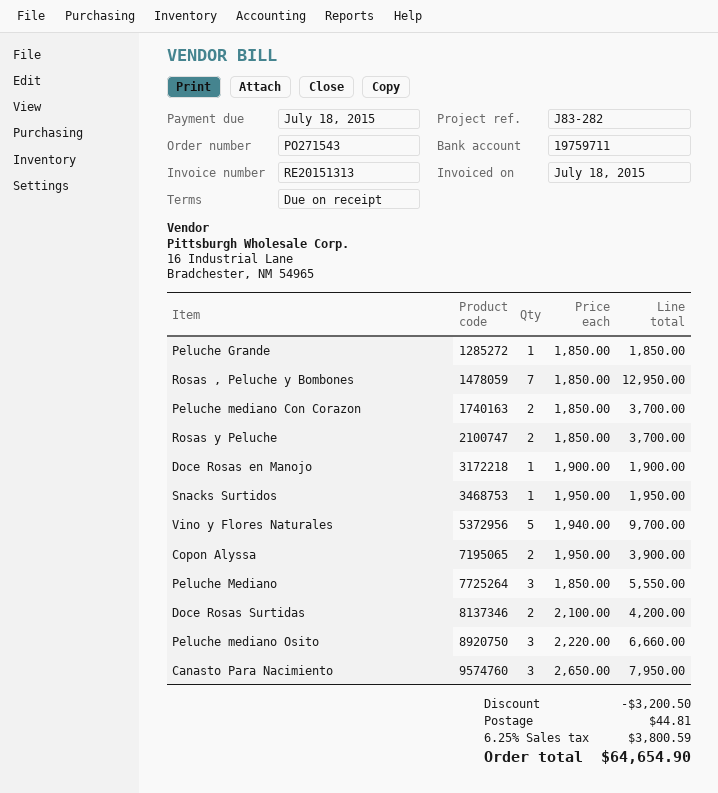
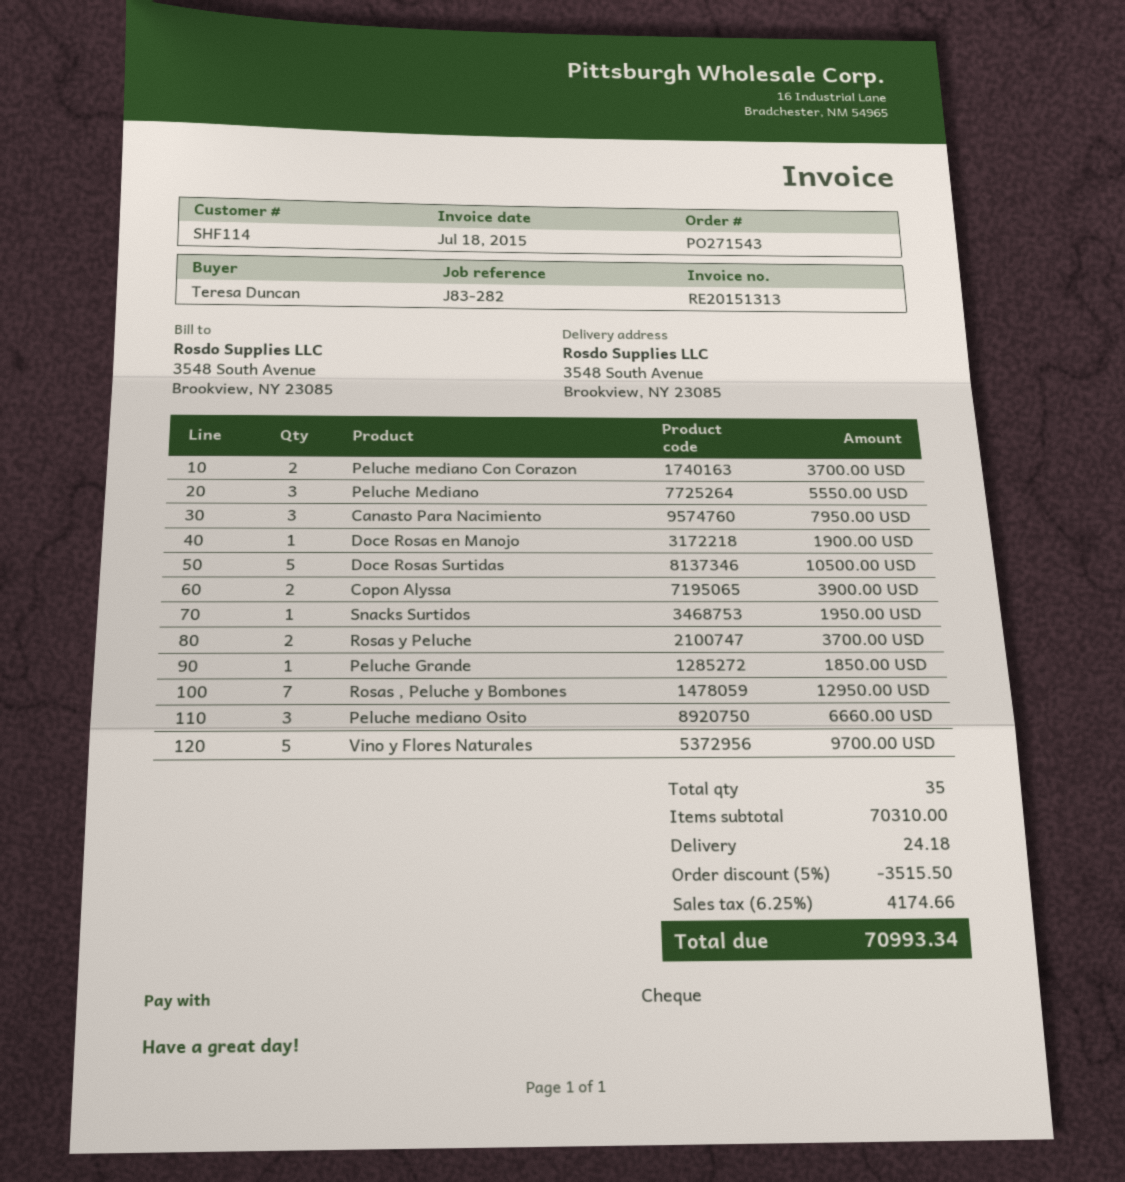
Doce Rosas Surtidas: 2 for 4200.00 -> 5 for 10500.00
discount: 3200.50 -> 3515.50
shipping: 44.81 -> 24.18
tax: 6.25% = 3800.59 -> 6.25% = 4174.66
total: 64654.90 -> 70993.34

